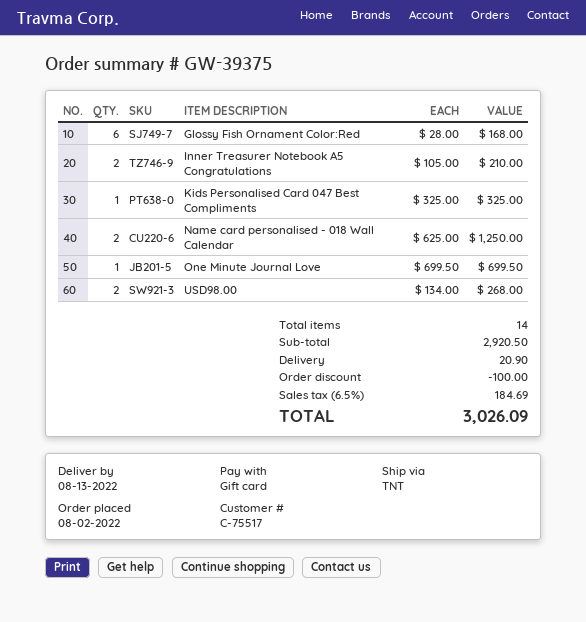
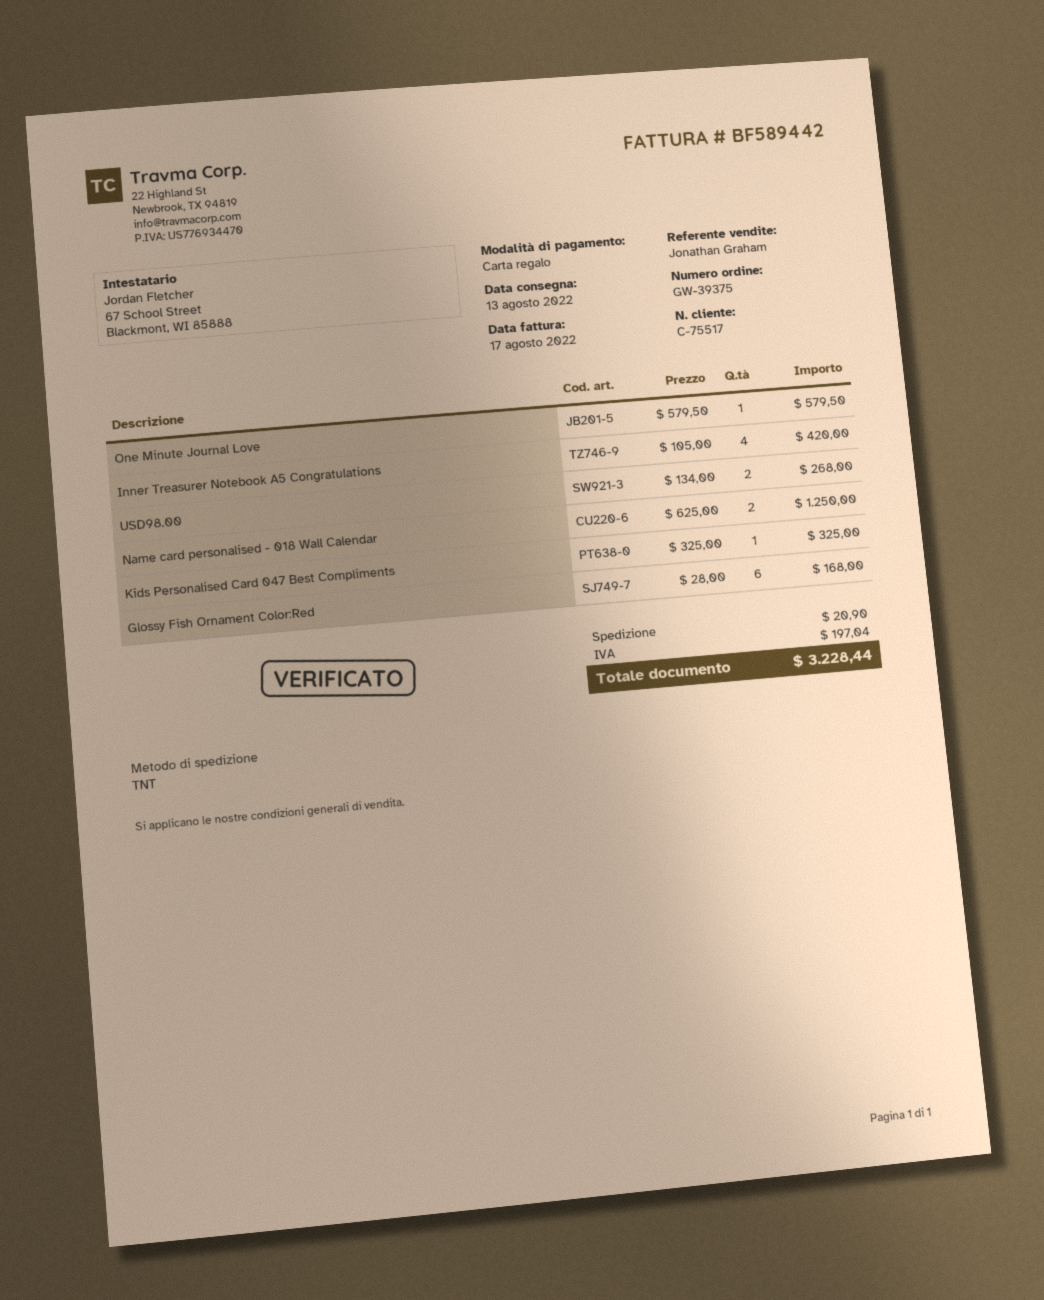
Inner Treasurer Notebook A5 Congratulations: 2 x 105.00 = 210.00 -> 4 x 105.00 = 420.00
One Minute Journal Love: 1 x 699.50 = 699.50 -> 1 x 579.50 = 579.50
discount: 100.00 -> none
tax: 184.69 -> 197.04
total: 3026.09 -> 3228.44

